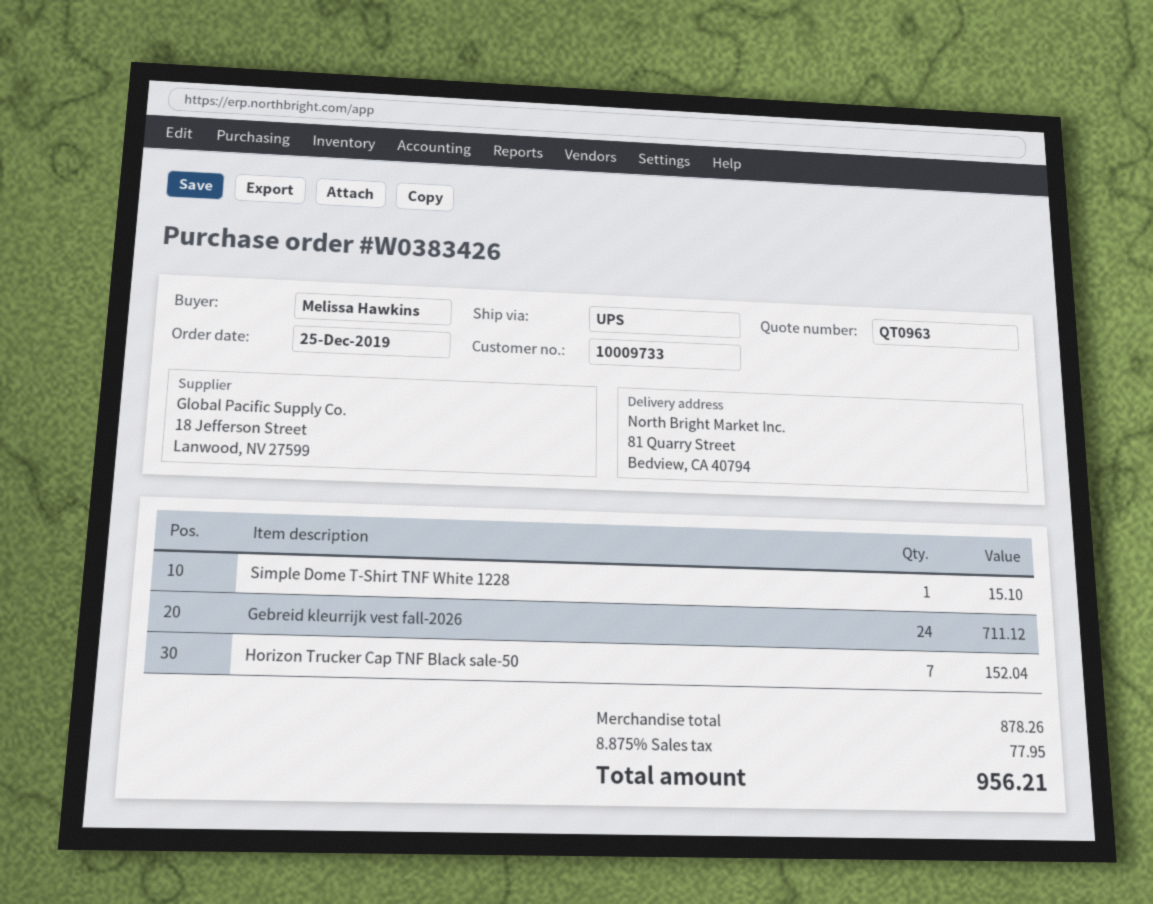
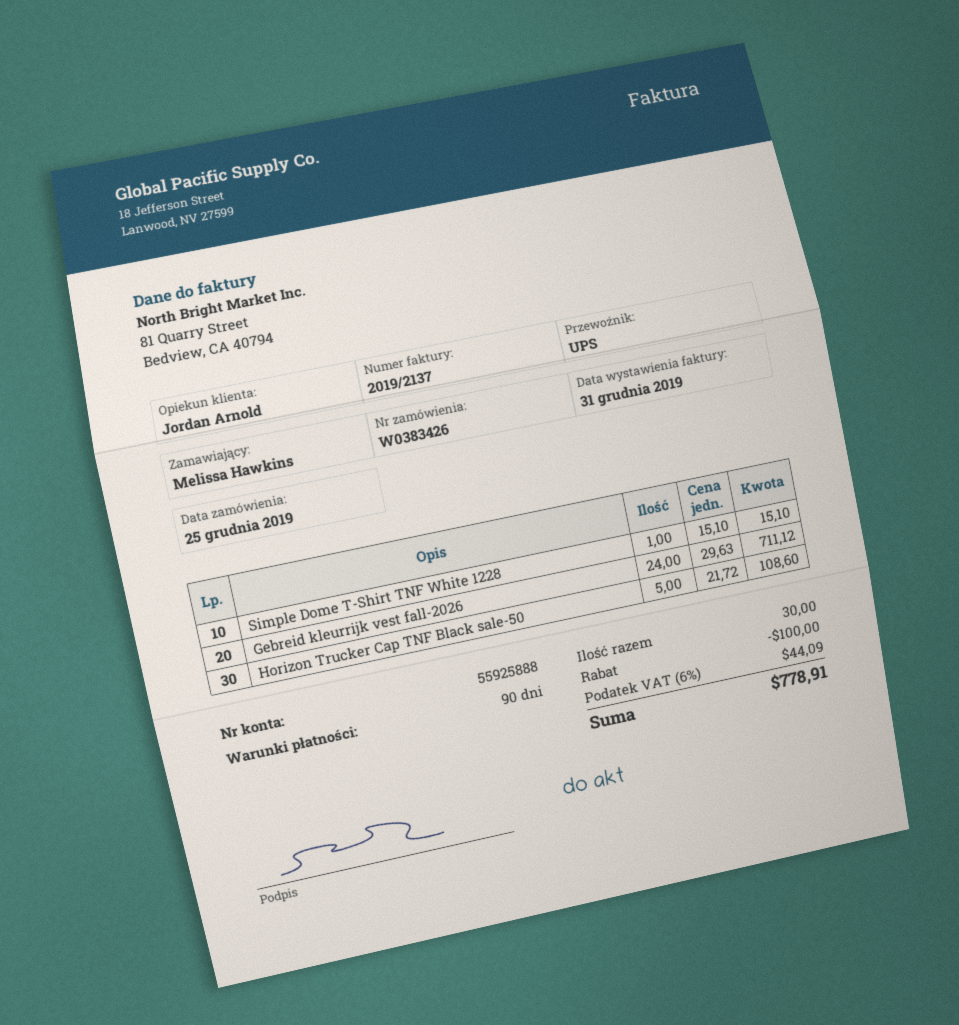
Horizon Trucker Cap TNF Black sale-50: 7 for 152.04 -> 5 for 108.60
discount: none -> 100.00
tax: 8.875% = 77.95 -> 6% = 44.09
total: 956.21 -> 778.91

